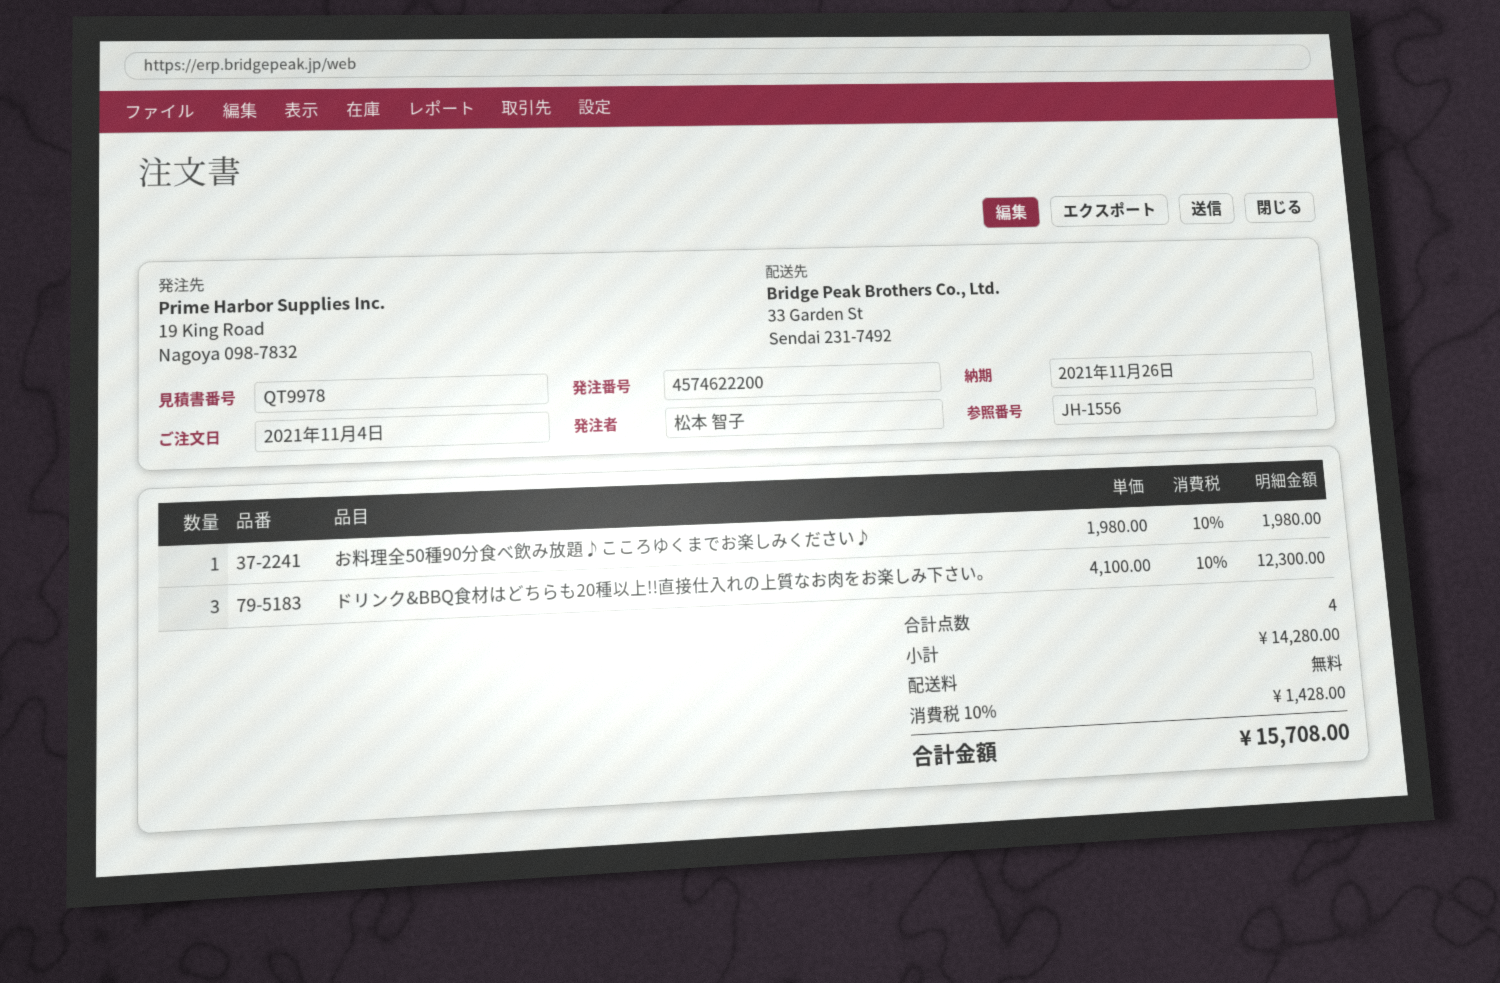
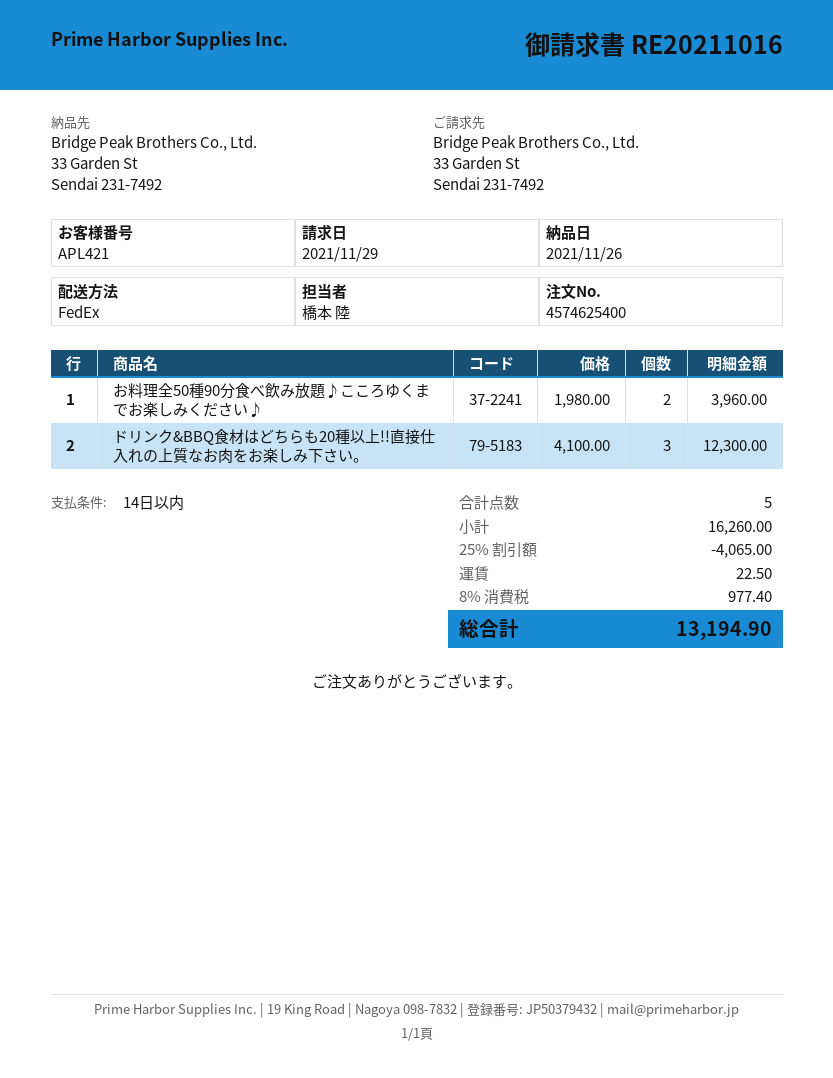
order number: 4574622200 -> 4574625400
お料理全50種90分食べ飲み放題♪こころゆくまでお楽しみください♪: 1 x 1980.00 = 1980.00 -> 2 x 1980.00 = 3960.00
total quantity: 4 -> 5
subtotal: 14280.00 -> 16260.00
discount: none -> 25% = 4065.00
shipping: 0.00 -> 22.50
tax: 10% = 1428.00 -> 8% = 977.40
total: 15708.00 -> 13194.90

